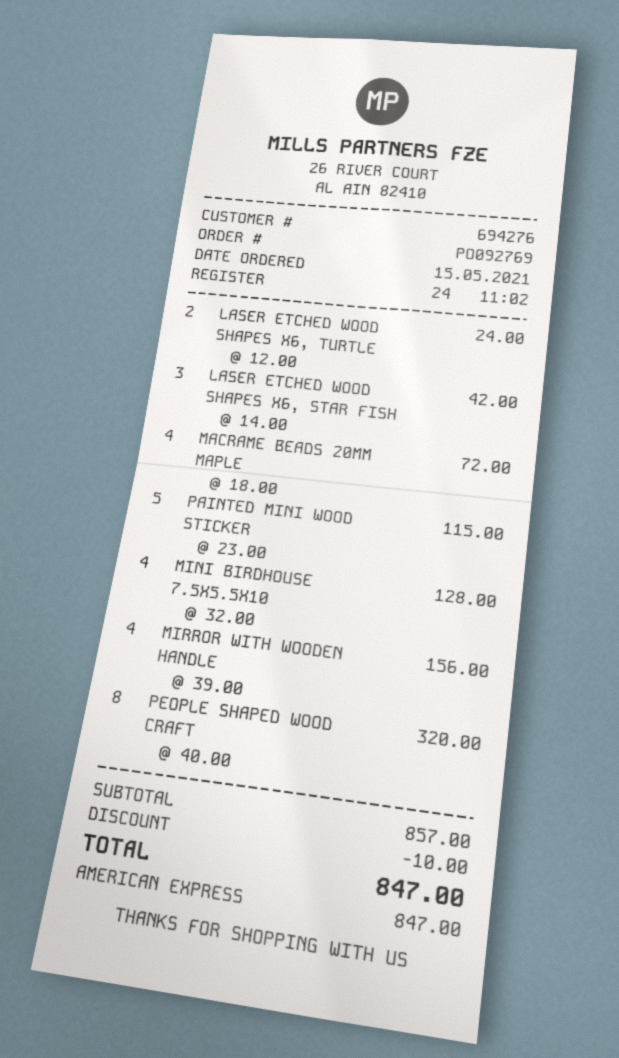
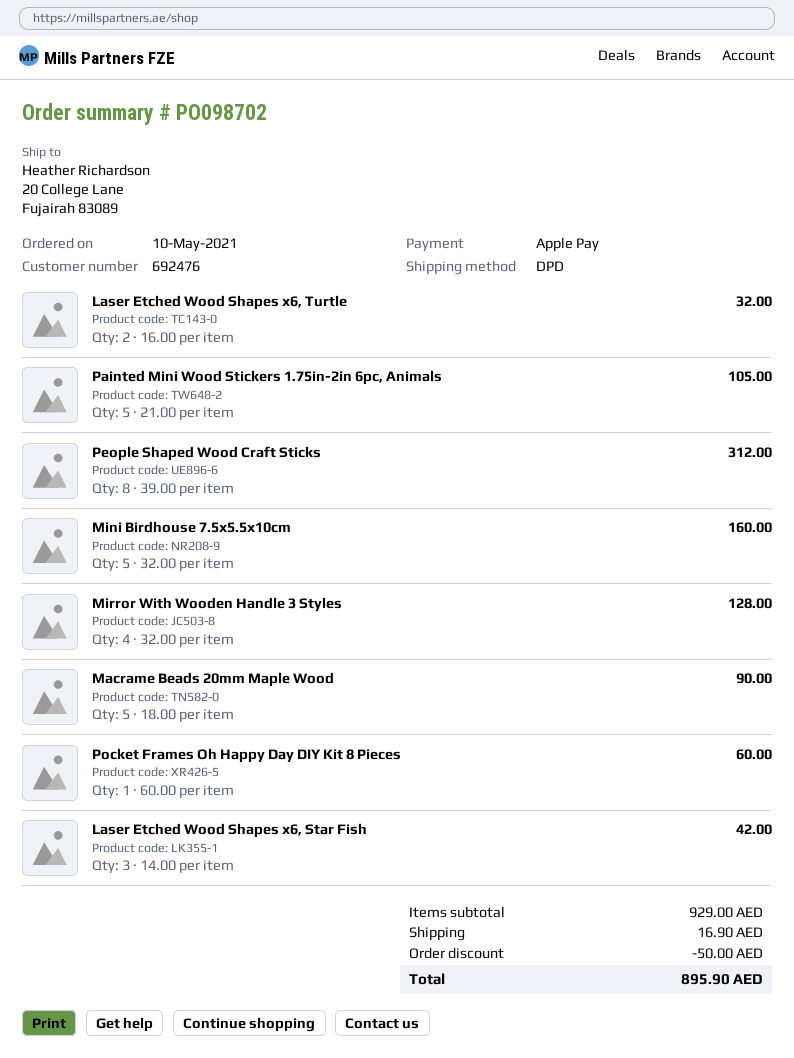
order number: PO092769 -> PO098702
order date: 2021-05-15 -> 2021-05-10
customer number: 694276 -> 692476
payment method: American Express -> Apple Pay
LASER ETCHED WOOD SHAPES X6, TURTLE: 2 x 12.00 = 24.00 -> 2 x 16.00 = 32.00
MACRAME BEADS 20MM MAPLE: 4 x 18.00 = 72.00 -> 5 x 18.00 = 90.00
PAINTED MINI WOOD STICKER: 5 x 23.00 = 115.00 -> 5 x 21.00 = 105.00
MINI BIRDHOUSE 7.5X5.5X10: 4 x 32.00 = 128.00 -> 5 x 32.00 = 160.00
MIRROR WITH WOODEN HANDLE: 4 x 39.00 = 156.00 -> 4 x 32.00 = 128.00
PEOPLE SHAPED WOOD CRAFT: 8 x 40.00 = 320.00 -> 8 x 39.00 = 312.00
Pocket Frames Oh Happy Day DIY Kit 8 Pieces: none -> 1 x 60.00 = 60.00
subtotal: 857.00 -> 929.00
discount: 10.00 -> 50.00
shipping: none -> 16.90
total: 847.00 -> 895.90

